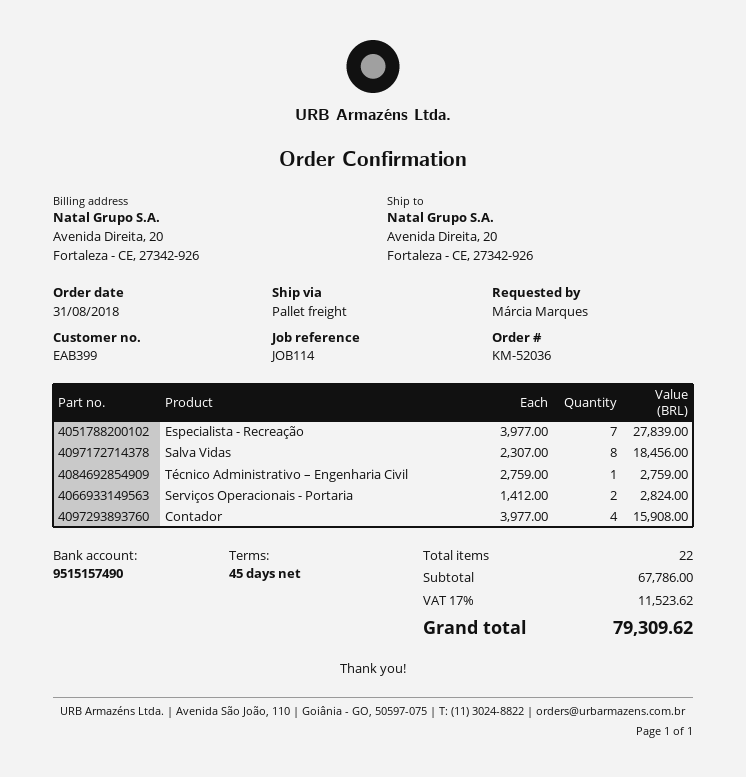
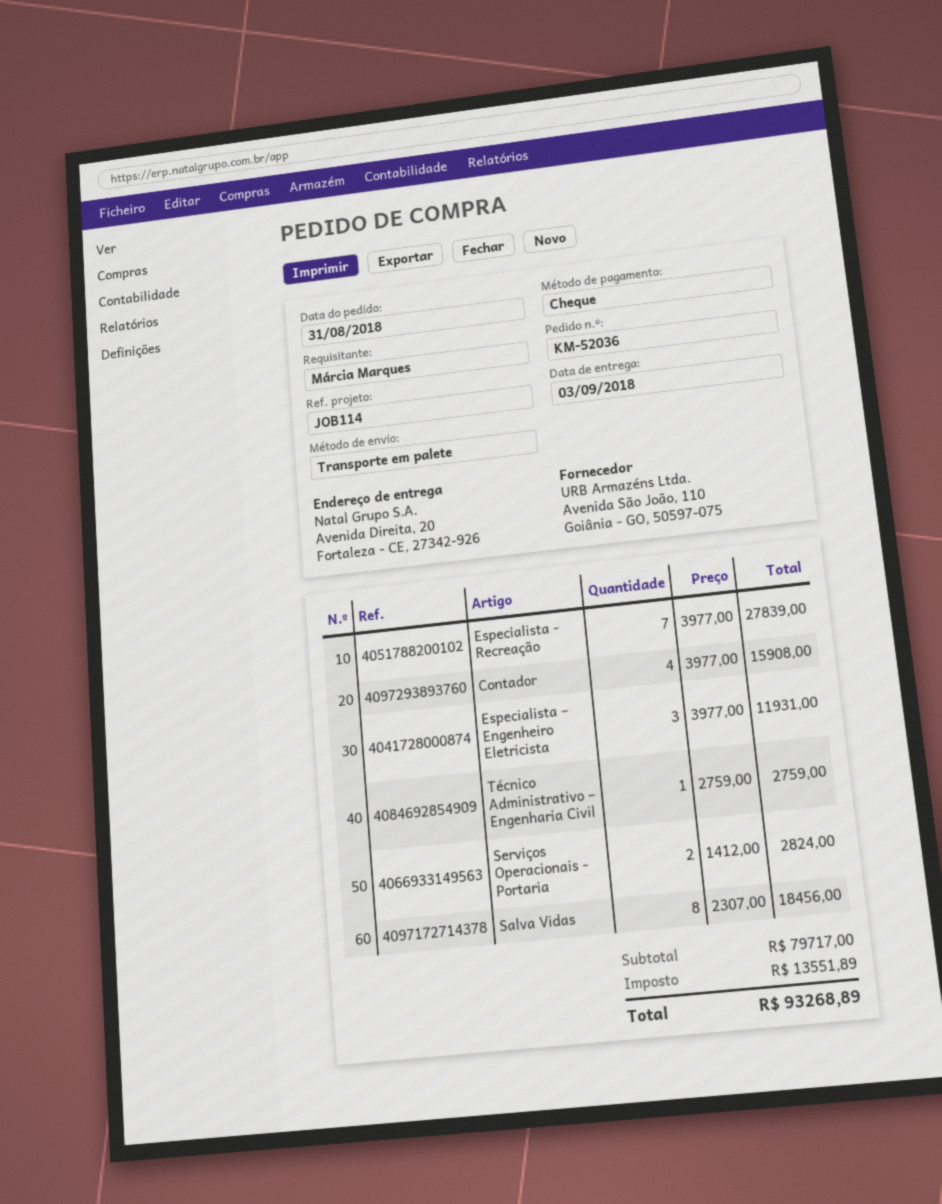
Especialista – Engenheiro Eletricista: none -> 3 x 3977.00 = 11931.00
subtotal: 67786.00 -> 79717.00
tax: 11523.62 -> 13551.89
total: 79309.62 -> 93268.89

